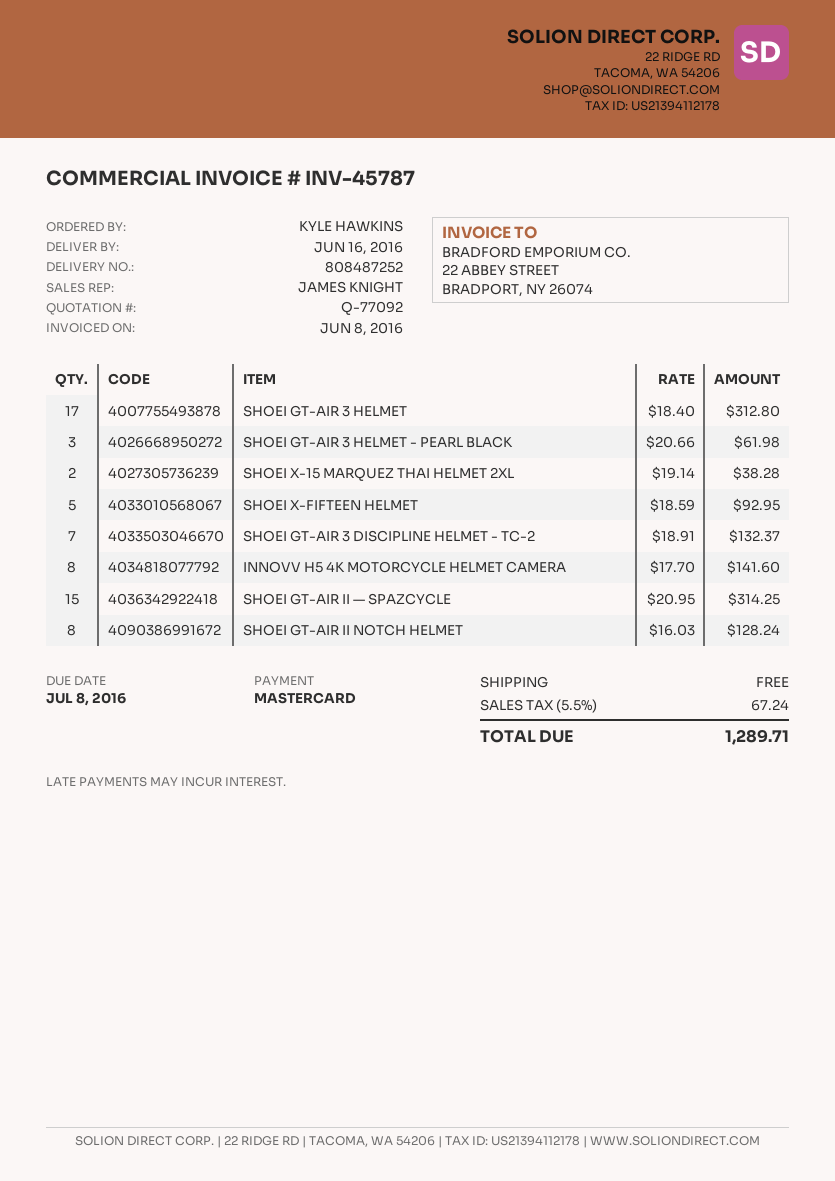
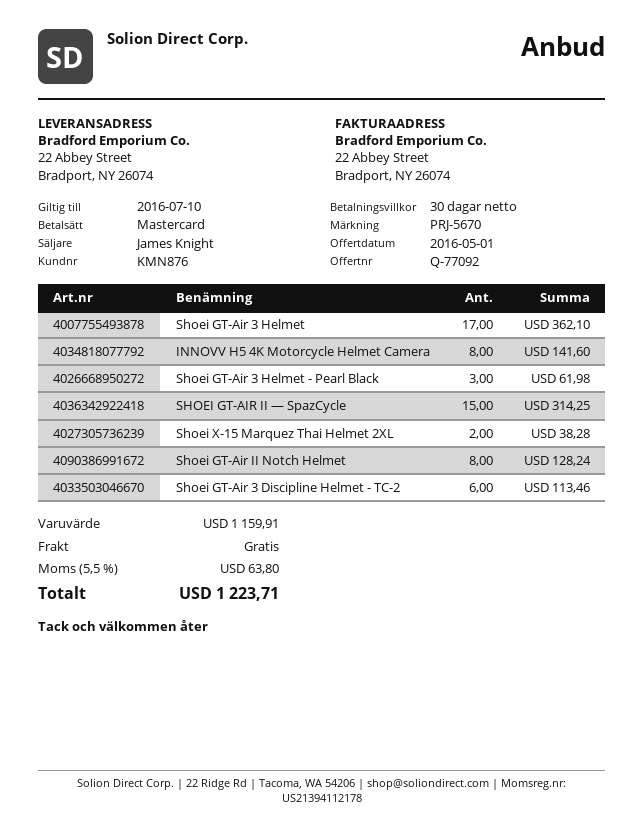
SHOEI GT-AIR 3 HELMET: 17 for 312.80 -> 17 for 362.10
SHOEI X-FIFTEEN HELMET: 5 for 92.95 -> none
SHOEI GT-AIR 3 DISCIPLINE HELMET - TC-2: 7 for 132.37 -> 6 for 113.46
tax: 5.5% = 67.24 -> 5.5% = 63.80
total: 1289.71 -> 1223.71

